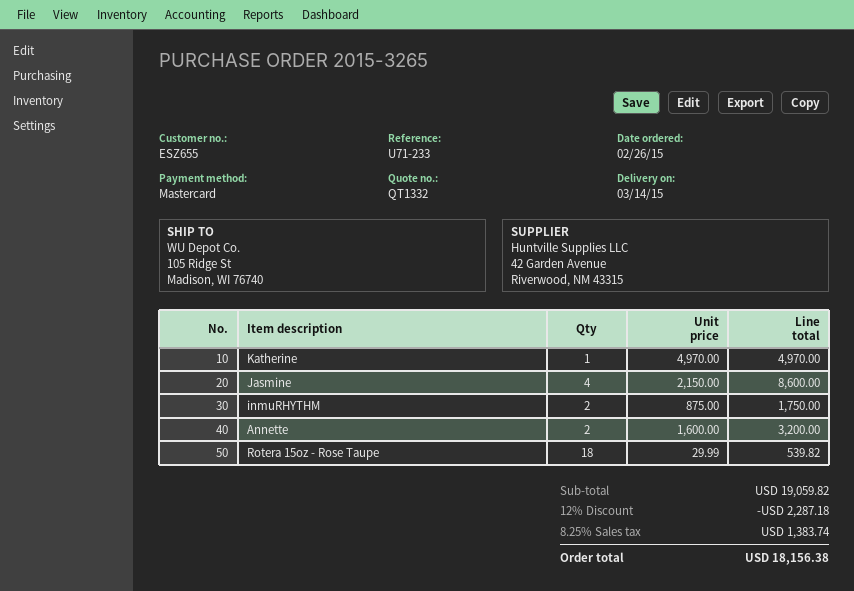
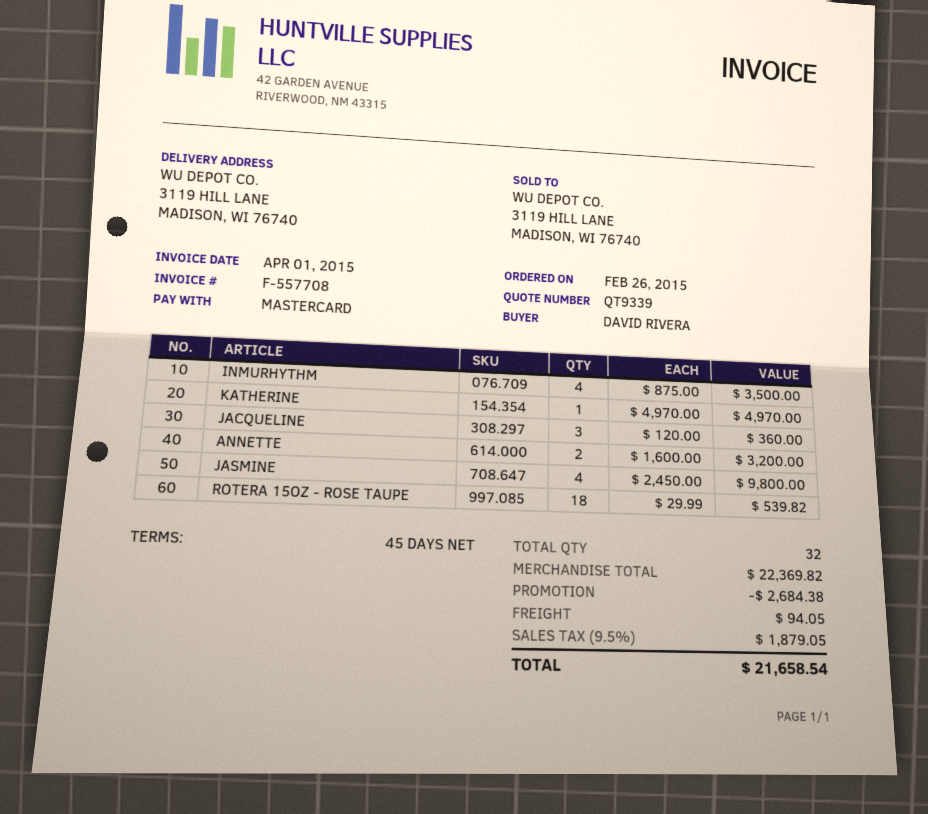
quote number: QT1332 -> QT9339
ship to: 105 Ridge St, Madison, WI 76740 -> 3119 HILL LANE, MADISON, WI 76740
Jasmine: 4 x 2150.00 = 8600.00 -> 4 x 2450.00 = 9800.00
inmuRHYTHM: 2 x 875.00 = 1750.00 -> 4 x 875.00 = 3500.00
JACQUELINE: none -> 3 x 120.00 = 360.00
subtotal: 19059.82 -> 22369.82
discount: 2287.18 -> 2684.38
shipping: none -> 94.05
tax: 8.25% = 1383.74 -> 9.5% = 1879.05
total: 18156.38 -> 21658.54

